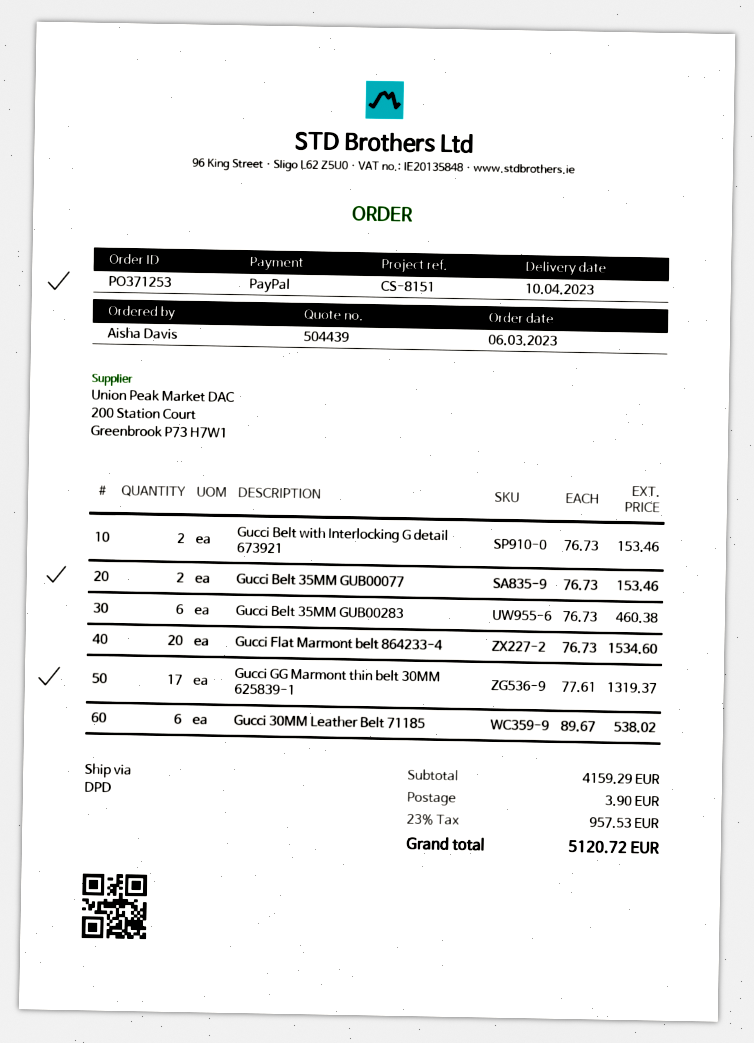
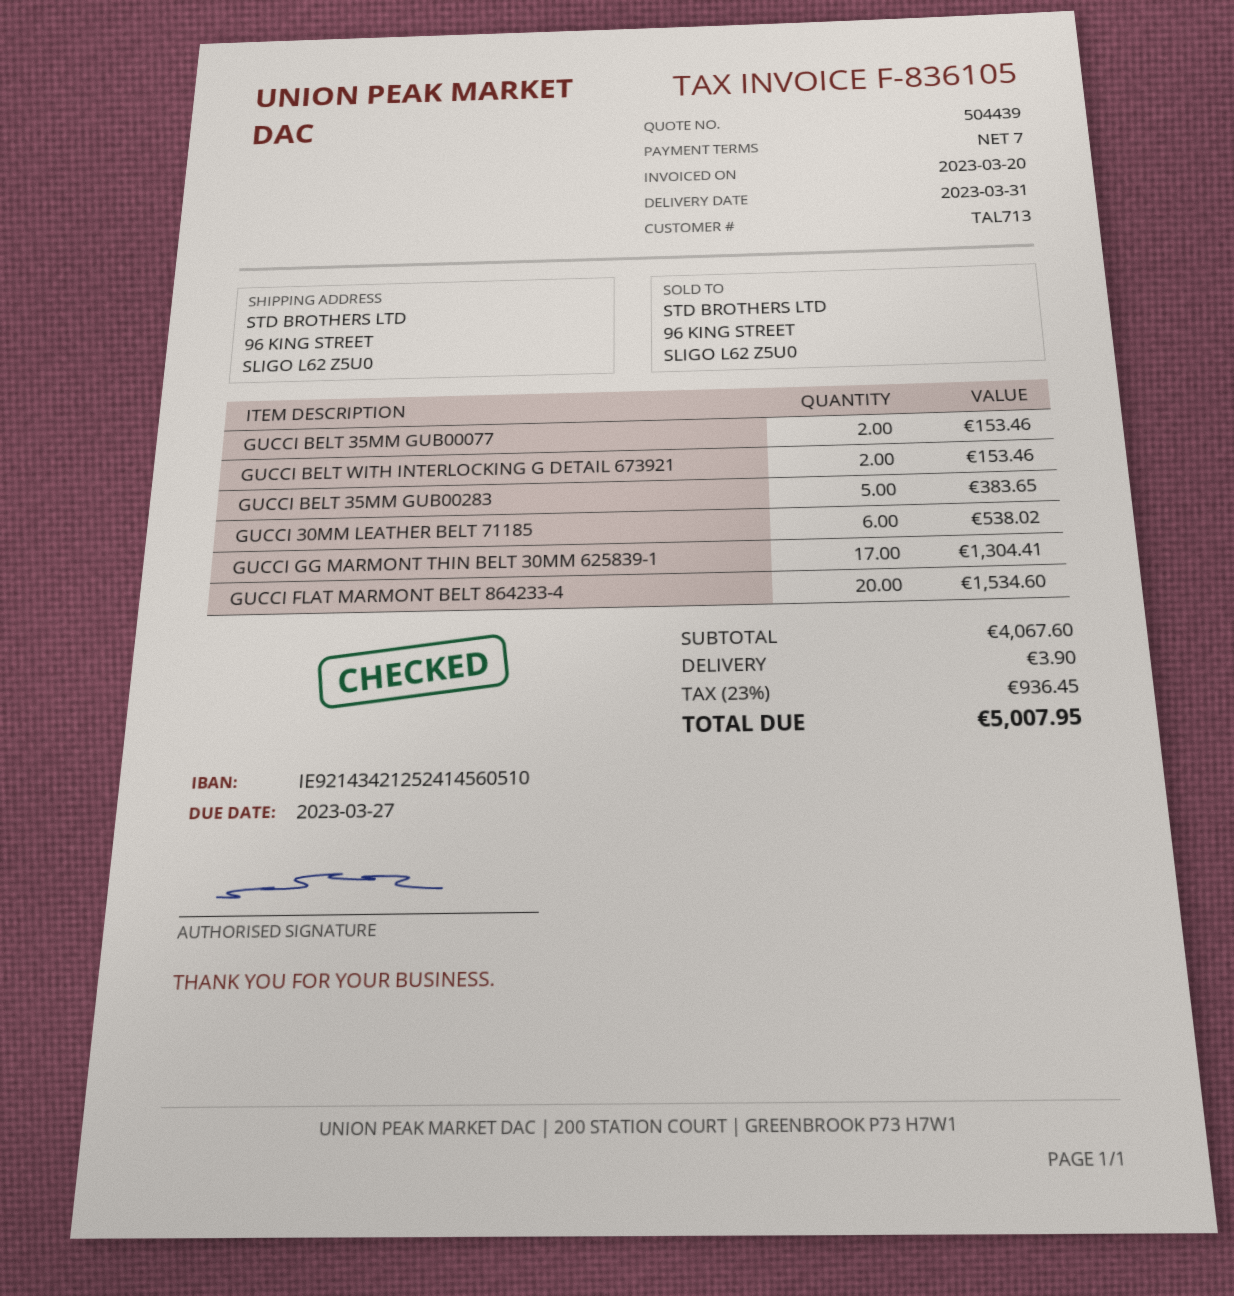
delivery date: 2023-04-10 -> 2023-03-31
Gucci Belt 35MM GUB00283: 6 for 460.38 -> 5 for 383.65
Gucci GG Marmont thin belt 30MM 625839-1: 17 for 1319.37 -> 17 for 1304.41
subtotal: 4159.29 -> 4067.60
tax: 23% = 957.53 -> 23% = 936.45
total: 5120.72 -> 5007.95

